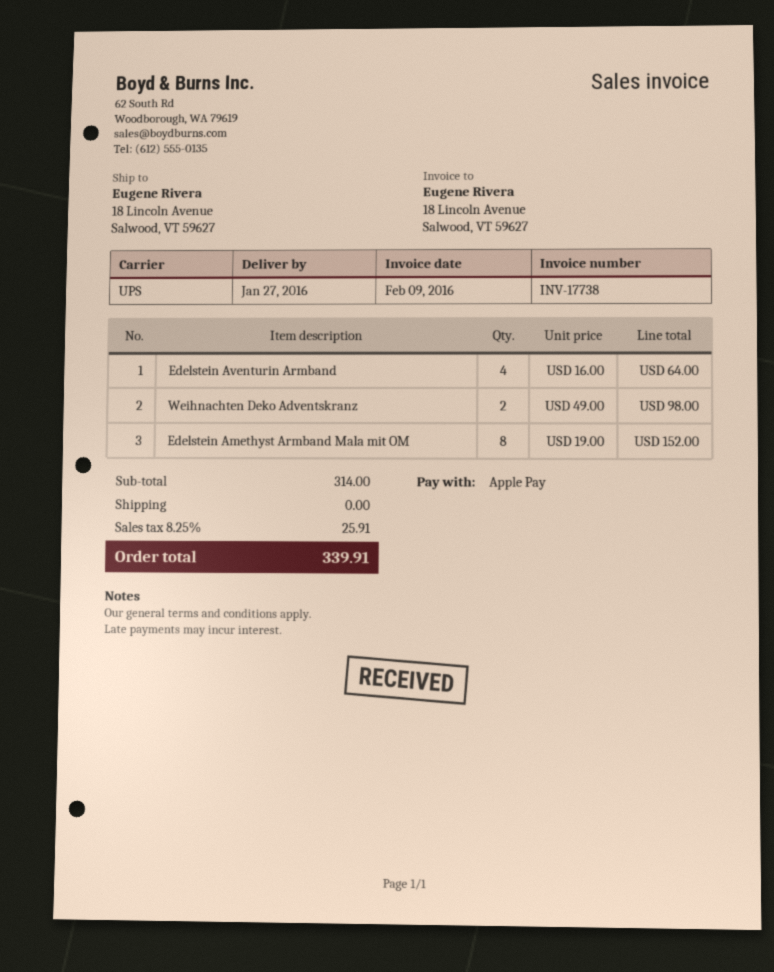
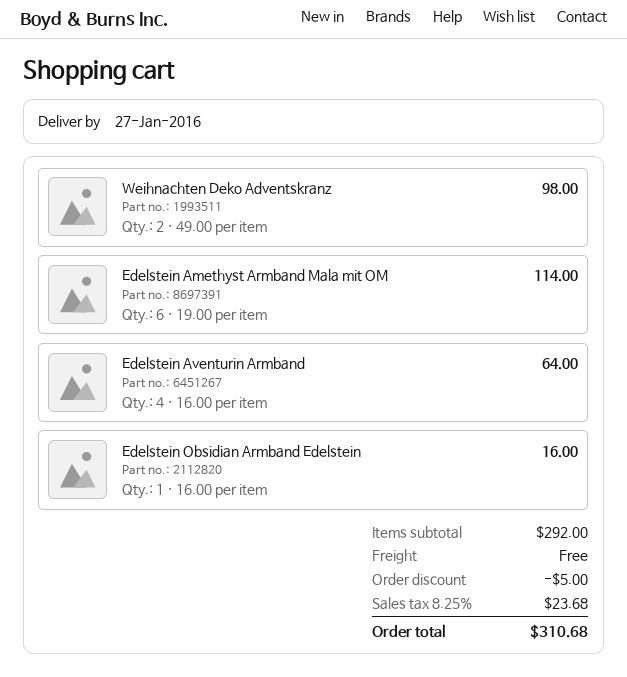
Edelstein Amethyst Armband Mala mit OM: 8 x 19.00 = 152.00 -> 6 x 19.00 = 114.00
Edelstein Obsidian Armband Edelstein: none -> 1 x 16.00 = 16.00
subtotal: 314.00 -> 292.00
discount: none -> 5.00
tax: 8.25% = 25.91 -> 8.25% = 23.68
total: 339.91 -> 310.68

